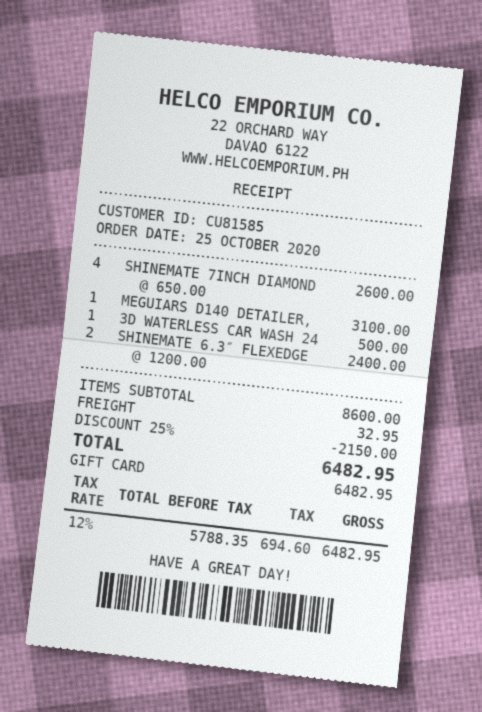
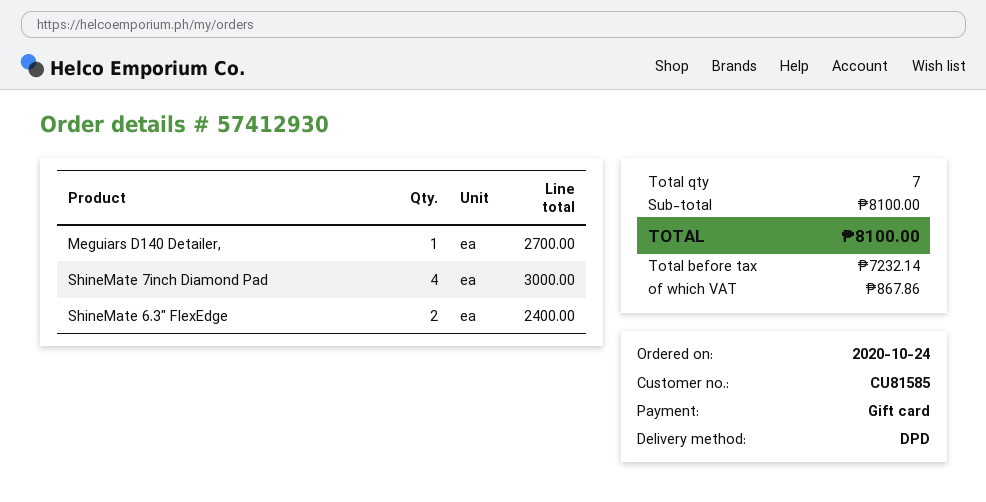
order date: 2020-10-25 -> 2020-10-24
SHINEMATE 7INCH DIAMOND: 4 for 2600.00 -> 4 for 3000.00
MEGUIARS D140 DETAILER,: 1 for 3100.00 -> 1 for 2700.00
3D WATERLESS CAR WASH 24: 1 for 500.00 -> none
subtotal: 8600.00 -> 8100.00
discount: 25% = 2150.00 -> none
shipping: 32.95 -> none
net: 5788.35 -> 7232.14
tax: 694.60 -> 867.86
total: 6482.95 -> 8100.00

